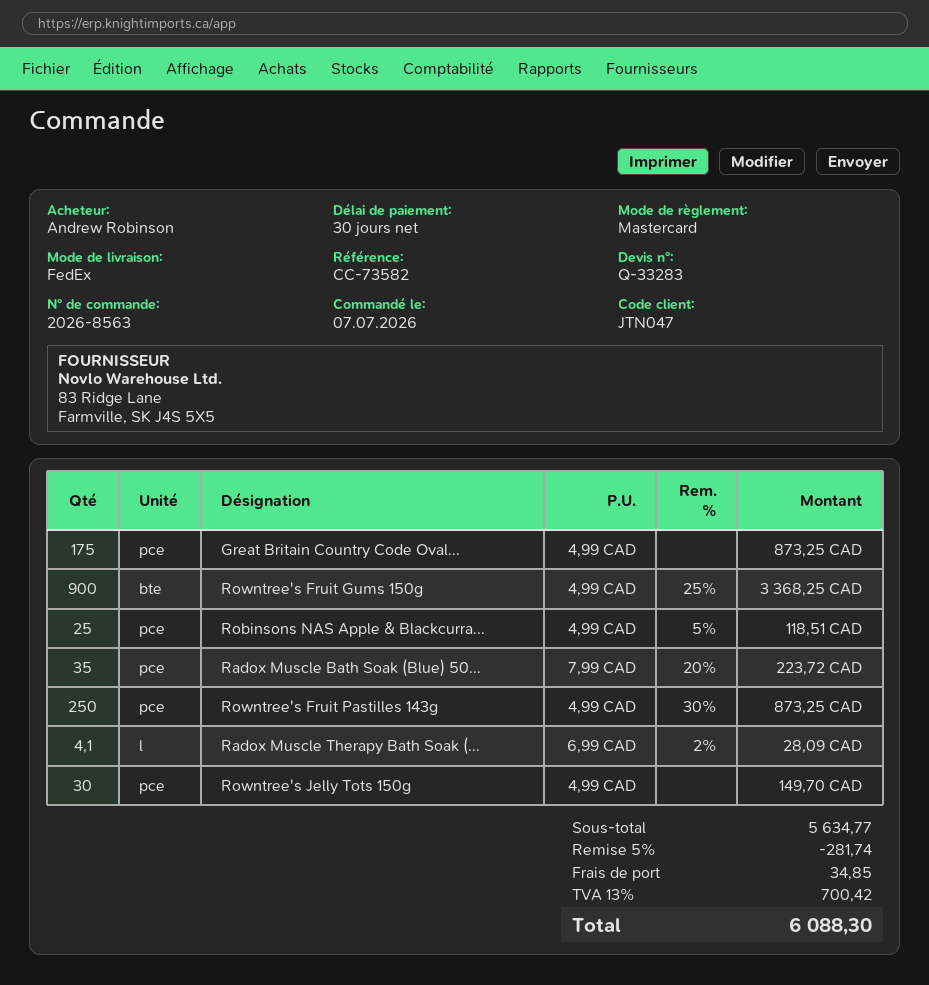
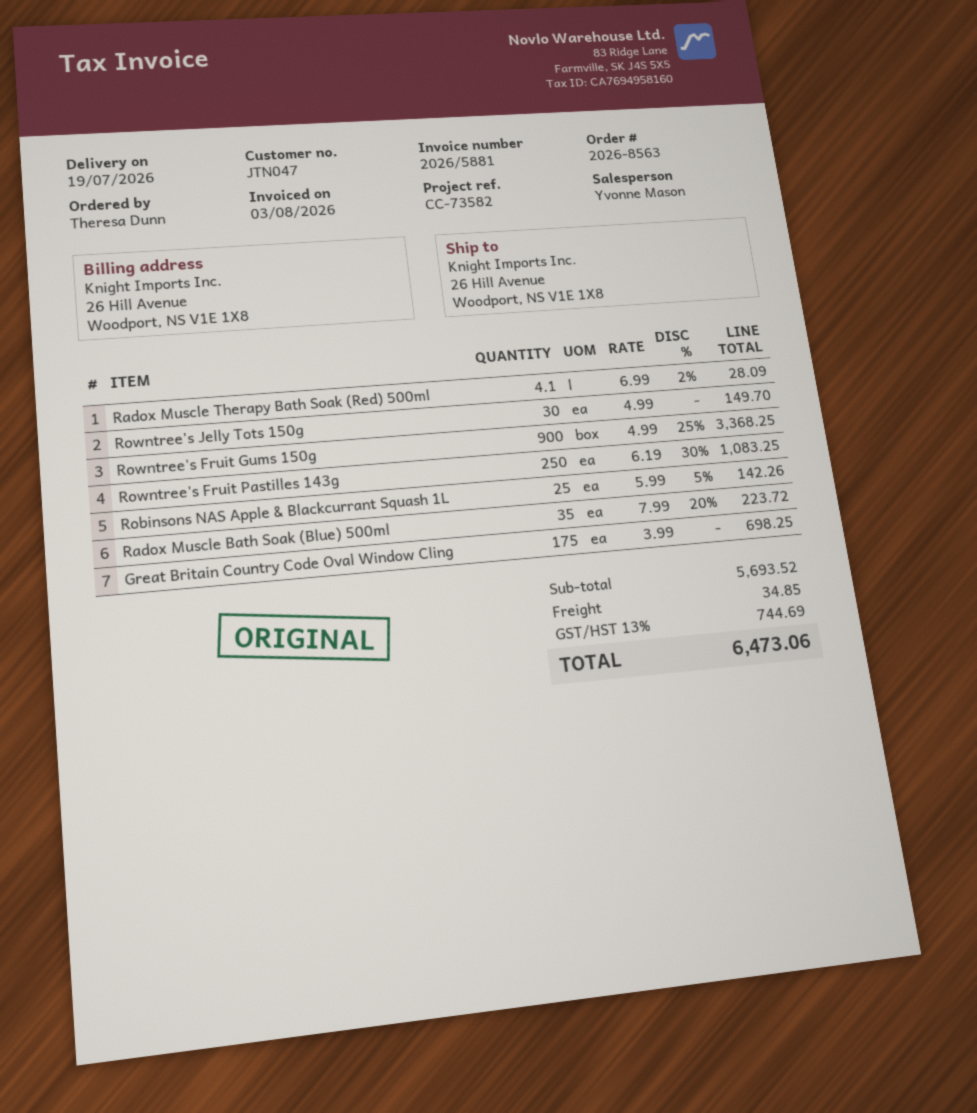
ordered by: Andrew Robinson -> Theresa Dunn
Great Britain Country Code Oval...: 175 x 4.99 = 873.25 -> 175 x 3.99 = 698.25
Robinsons NAS Apple & Blackcurra...: 25 x 4.99 - 5% = 118.51 -> 25 x 5.99 - 5% = 142.26
Rowntree's Fruit Pastilles 143g: 250 x 4.99 - 30% = 873.25 -> 250 x 6.19 - 30% = 1083.25
subtotal: 5634.77 -> 5693.52
discount: 5% = 281.74 -> none
tax: 13% = 700.42 -> 13% = 744.69
total: 6088.30 -> 6473.06

